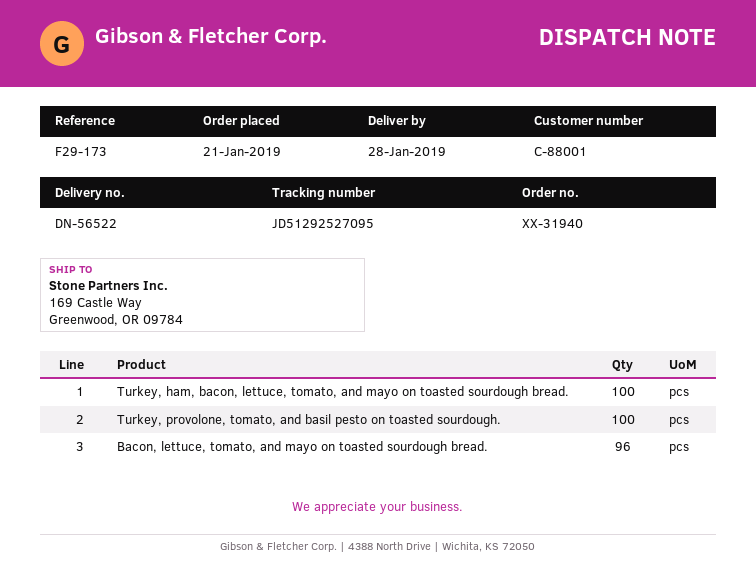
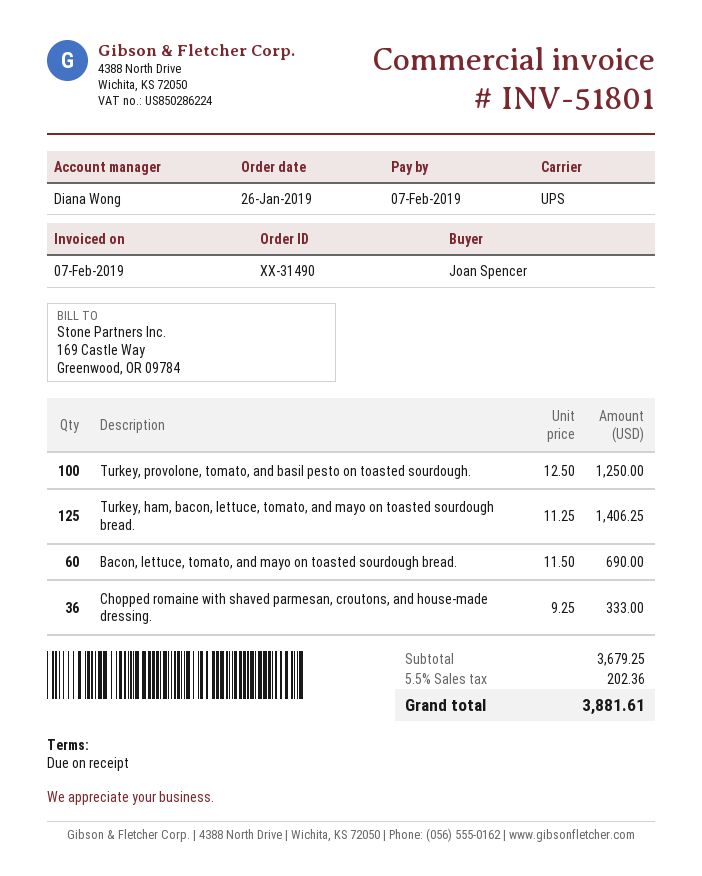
order number: XX-31940 -> XX-31490
order date: 2019-01-21 -> 2019-01-26
Turkey, ham, bacon, lettuce, tomato, and mayo on toasted sourdough bread.: 100 -> 125
Bacon, lettuce, tomato, and mayo on toasted sourdough bread.: 96 -> 60
Chopped romaine with shaved parmesan, croutons, and house-made dressing.: none -> 36

